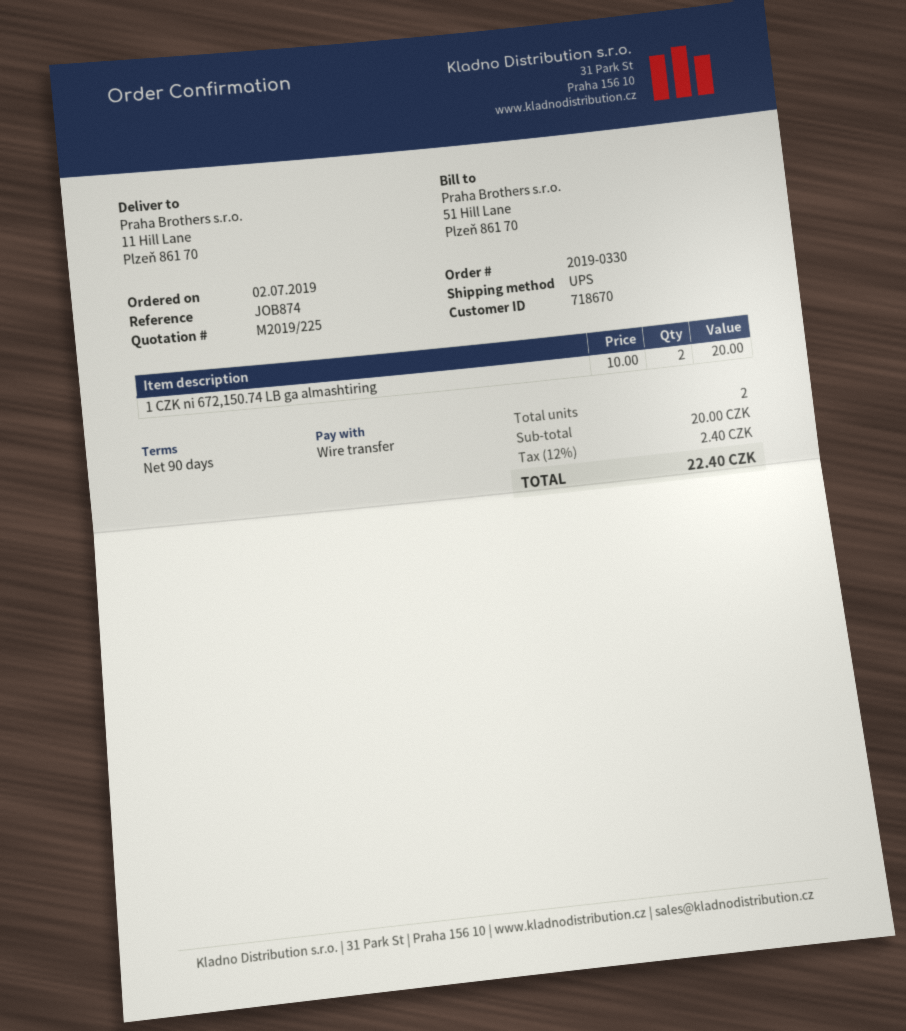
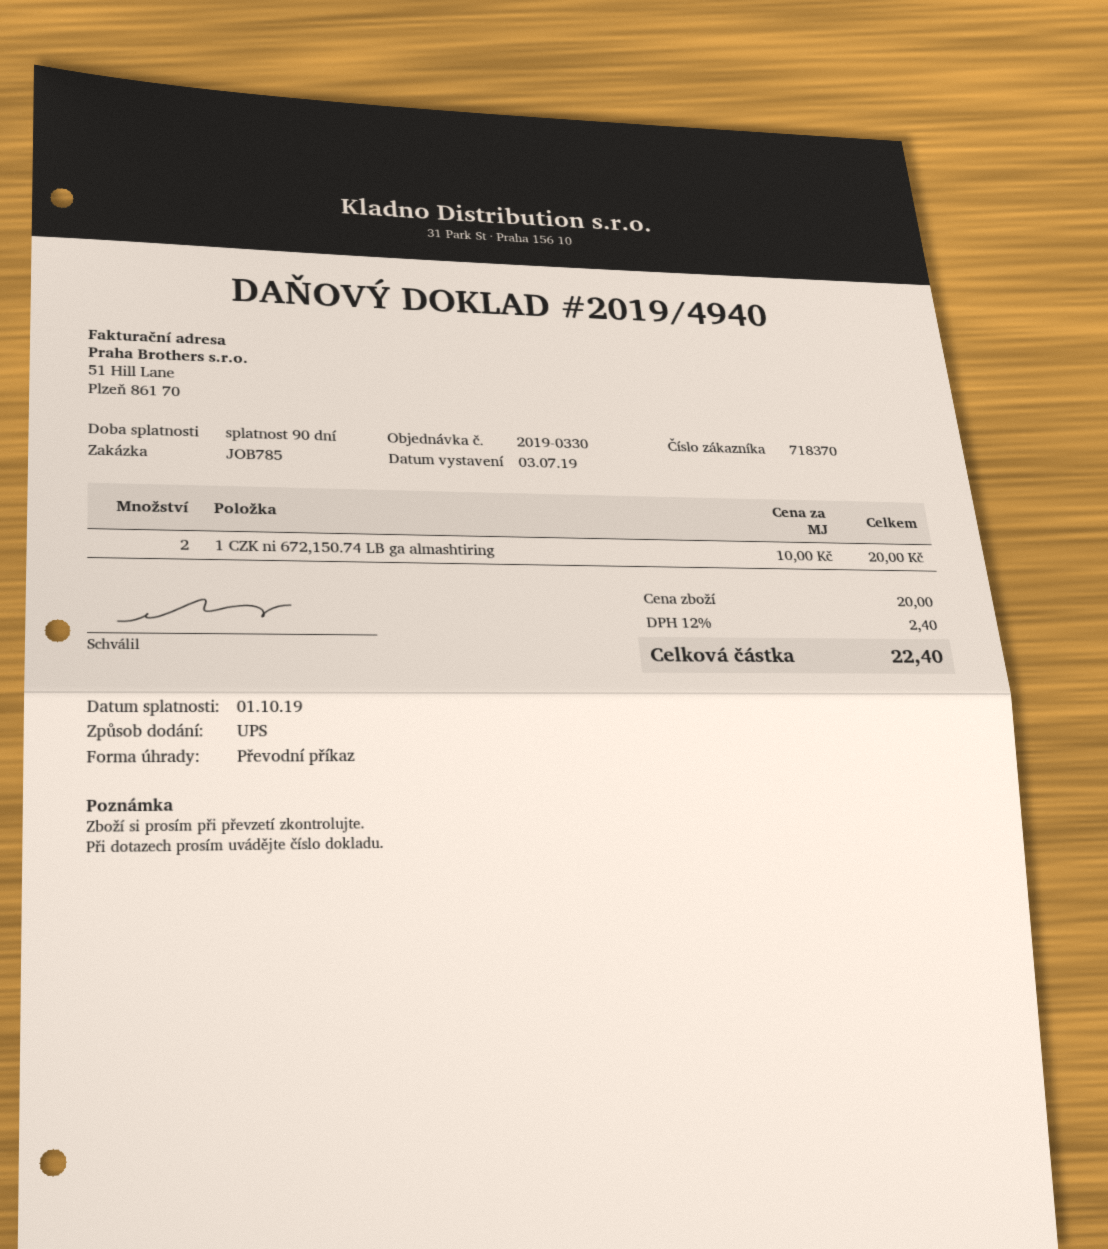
customer number: 718670 -> 718370
reference: JOB874 -> JOB785

